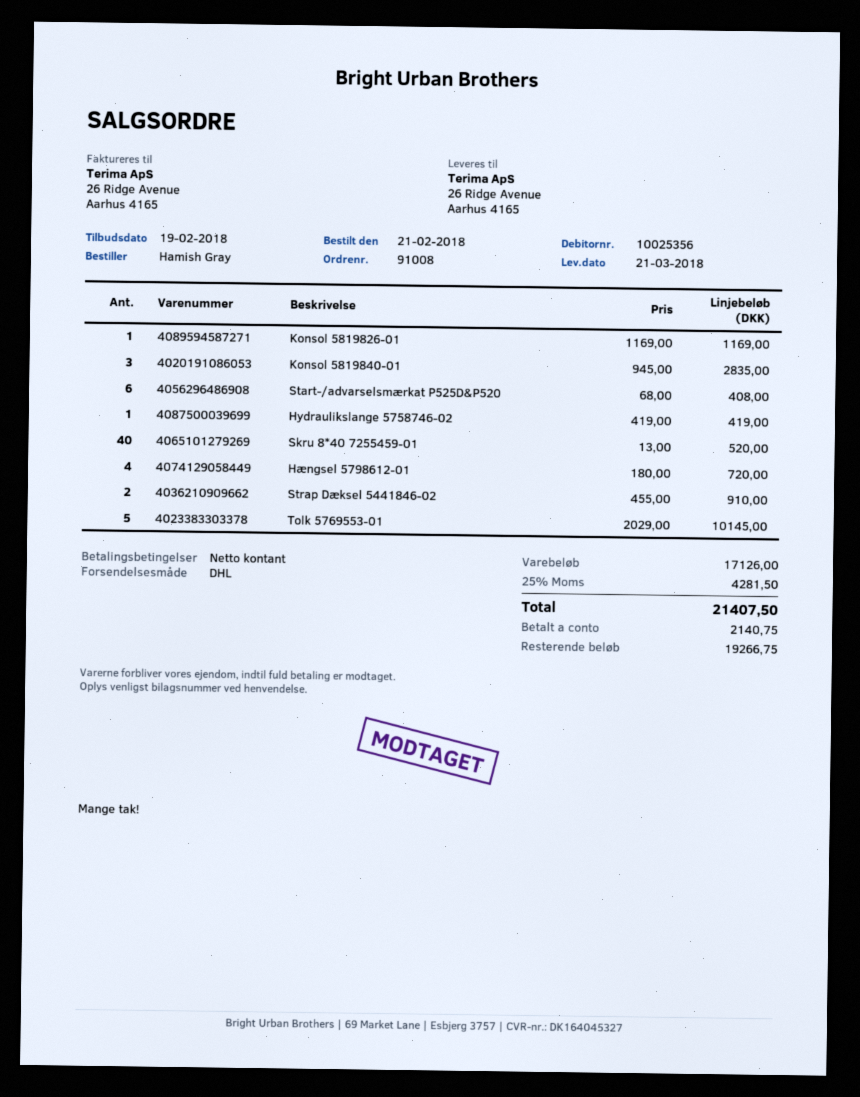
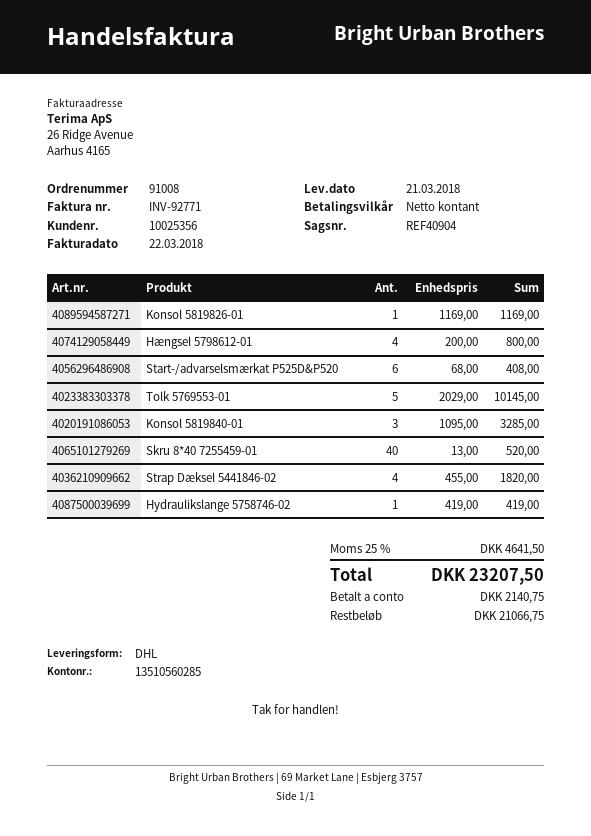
Konsol 5819840-01: 3 x 945.00 = 2835.00 -> 3 x 1095.00 = 3285.00
Hængsel 5798612-01: 4 x 180.00 = 720.00 -> 4 x 200.00 = 800.00
Strap Dæksel 5441846-02: 2 x 455.00 = 910.00 -> 4 x 455.00 = 1820.00
tax: 25% = 4281.50 -> 25% = 4641.50
total: 21407.50 -> 23207.50
balance: 19266.75 -> 21066.75

